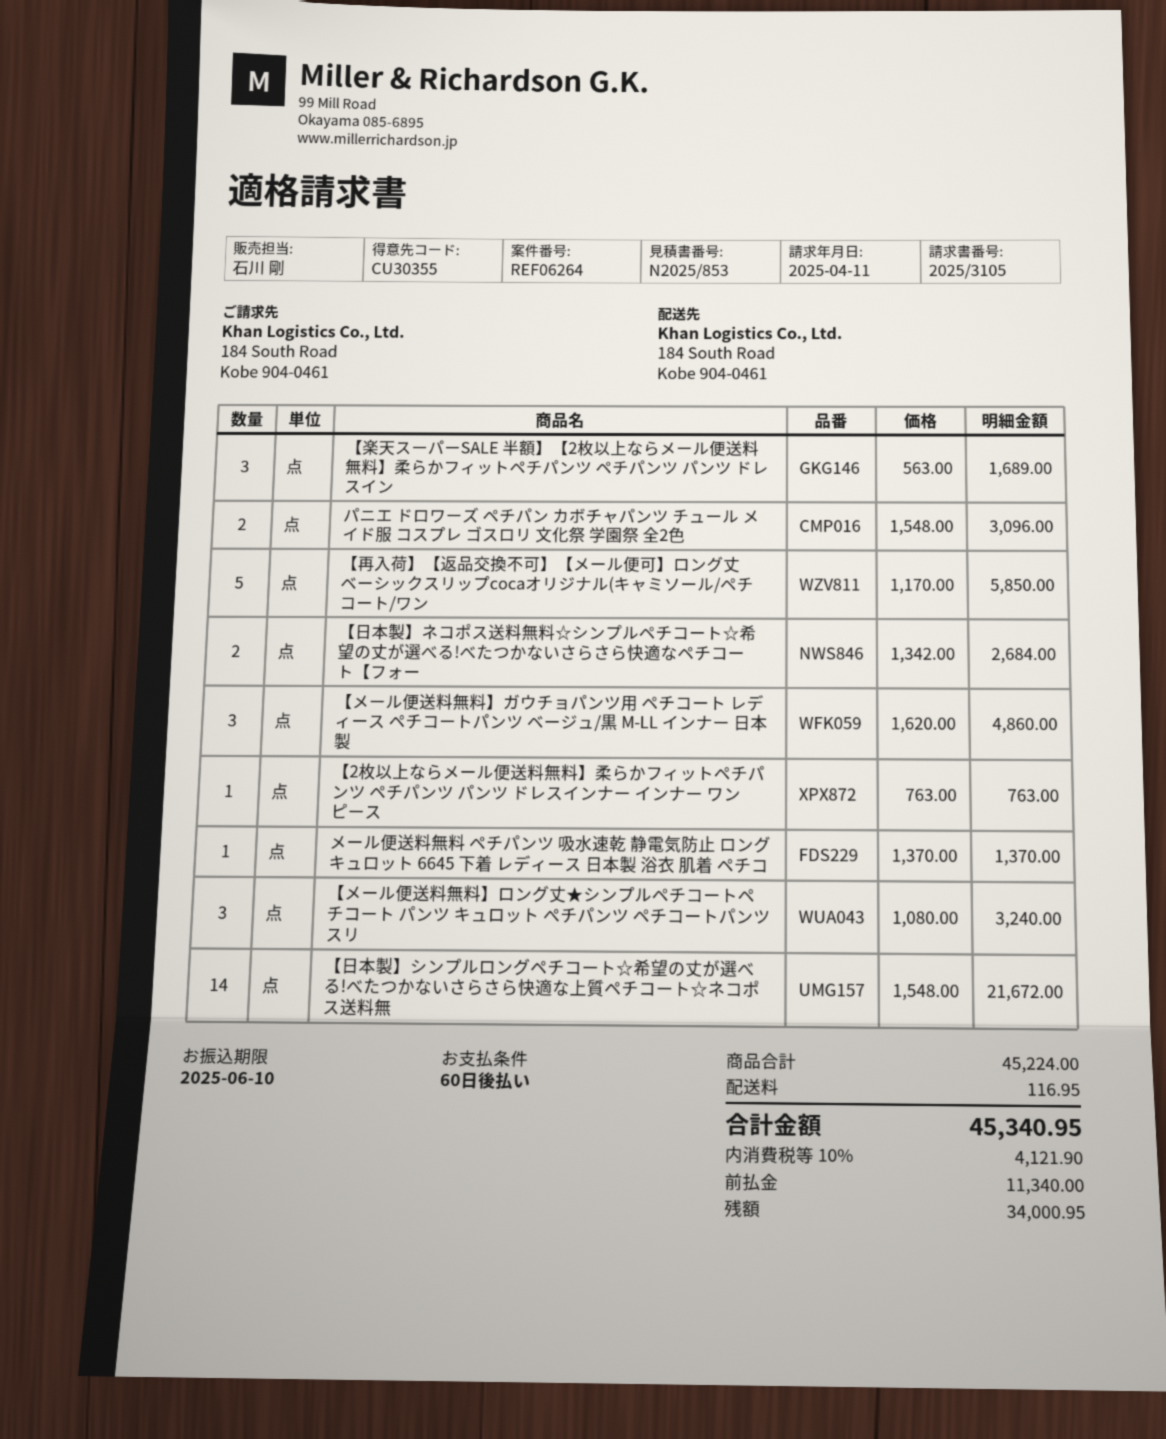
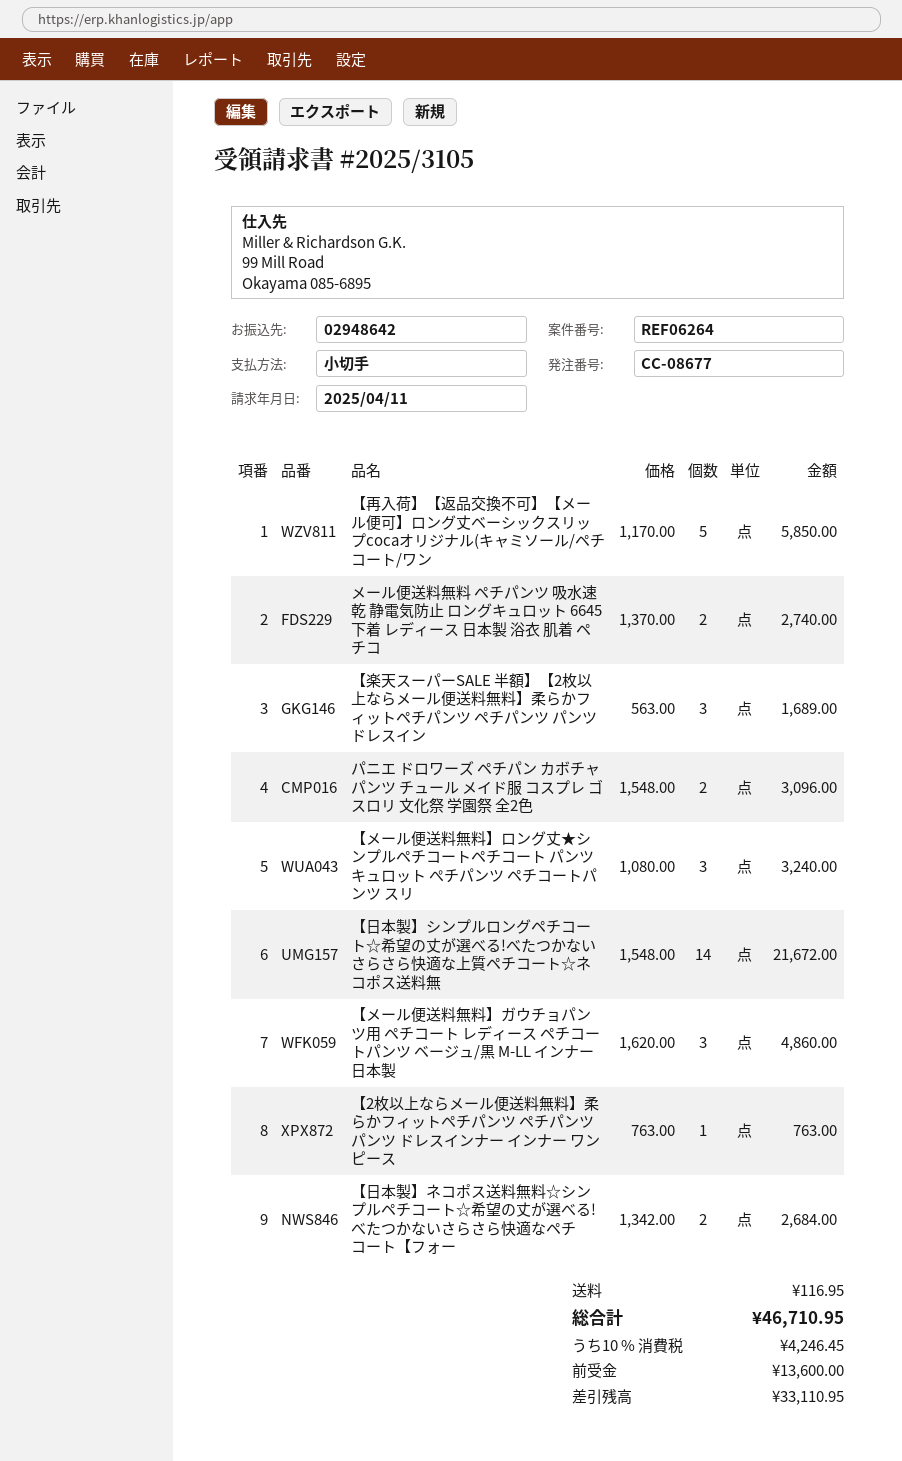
メール便送料無料 ペチパンツ 吸水速乾 静電気防止 ロングキュロット 6645 下着 レディース 日本製 浴衣 肌着 ペチコ: 1 x 1370.00 = 1370.00 -> 2 x 1370.00 = 2740.00
tax: 10% = 4121.90 -> 10% = 4246.45
total: 45340.95 -> 46710.95
deposit: 11340.00 -> 13600.00
balance: 34000.95 -> 33110.95

